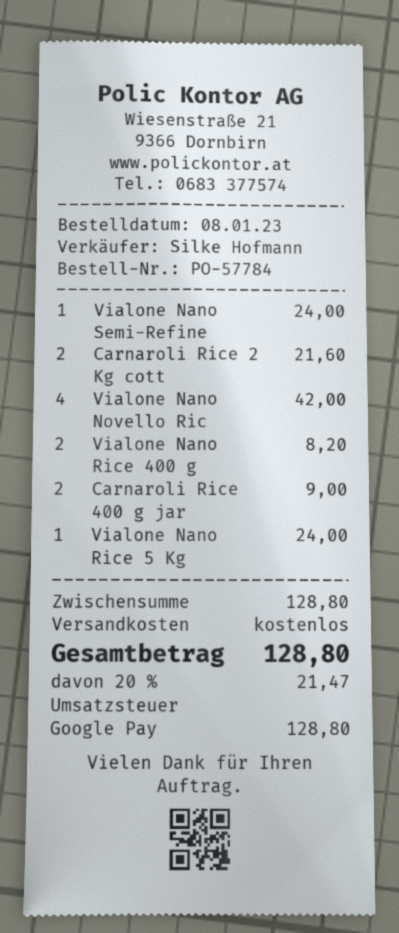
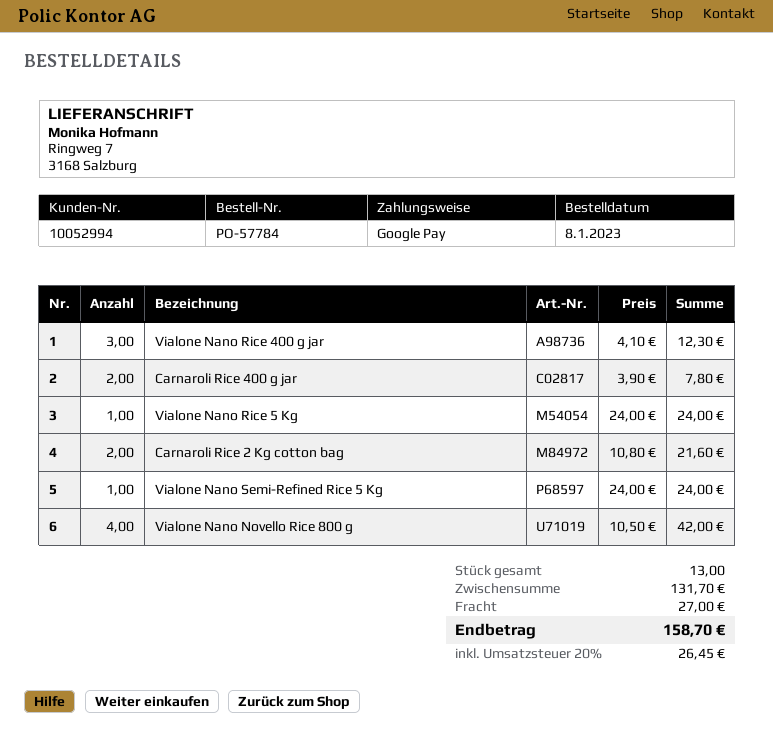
Vialone Nano Rice 400 g: 2 for 8.20 -> 3 for 12.30
Carnaroli Rice 400 g jar: 2 for 9.00 -> 2 for 7.80
subtotal: 128.80 -> 131.70
shipping: 0.00 -> 27.00
tax: 20% = 21.47 -> 20% = 26.45
total: 128.80 -> 158.70

